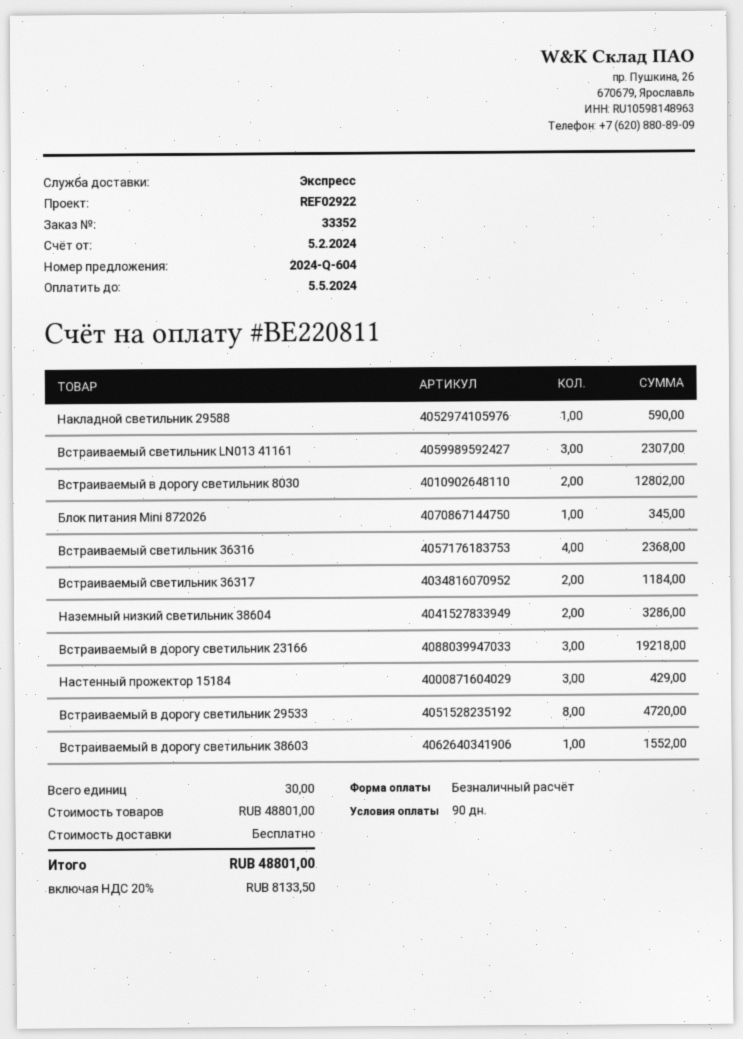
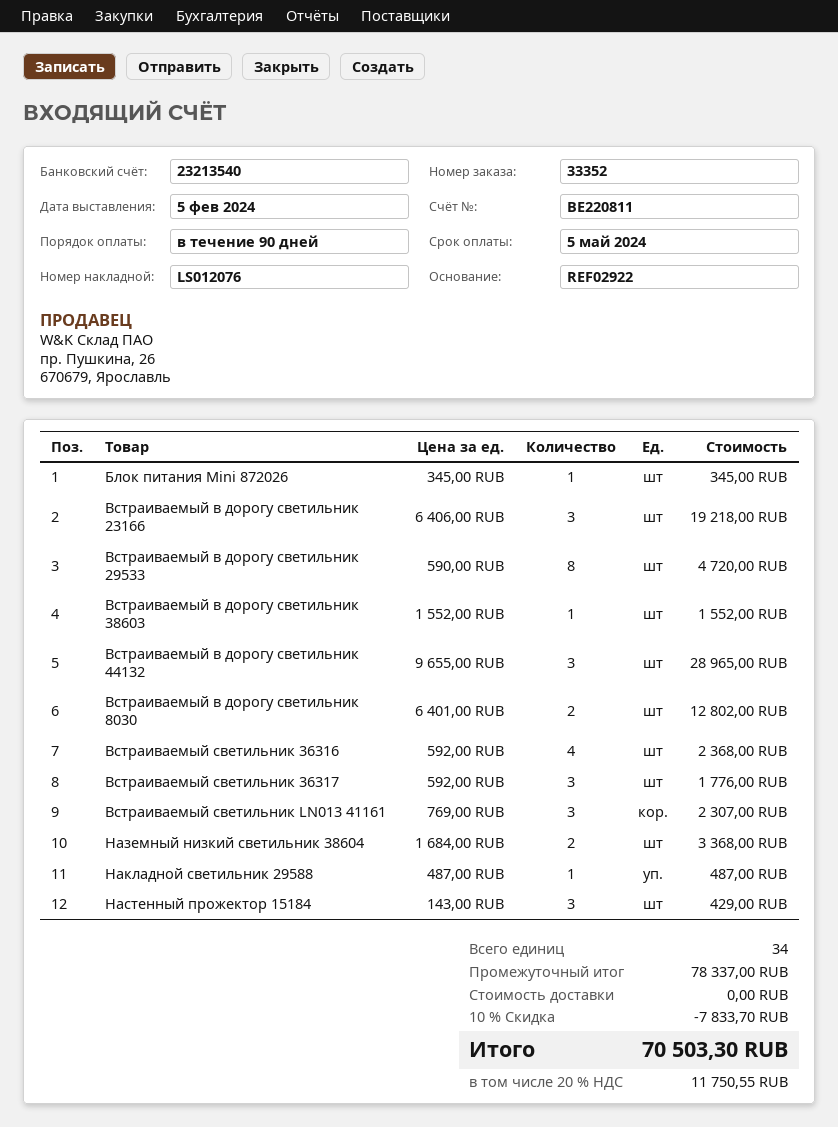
Накладной светильник 29588: 1 for 590.00 -> 1 for 487.00
Встраиваемый светильник 36317: 2 for 1184.00 -> 3 for 1776.00
Наземный низкий светильник 38604: 2 for 3286.00 -> 2 for 3368.00
Встраиваемый в дорогу светильник 44132: none -> 3 for 28965.00
total quantity: 30 -> 34
subtotal: 48801.00 -> 78337.00
discount: none -> 10% = 7833.70
tax: 20% = 8133.50 -> 20% = 11750.55
total: 48801.00 -> 70503.30

